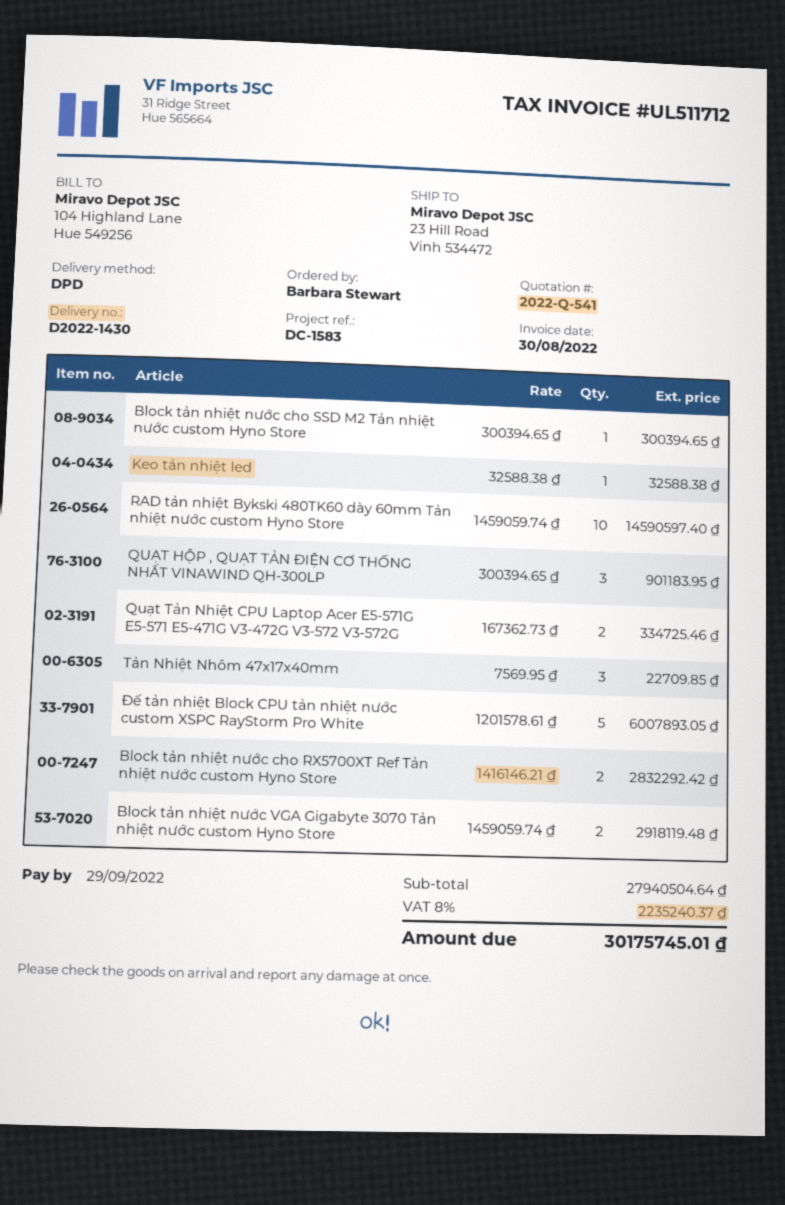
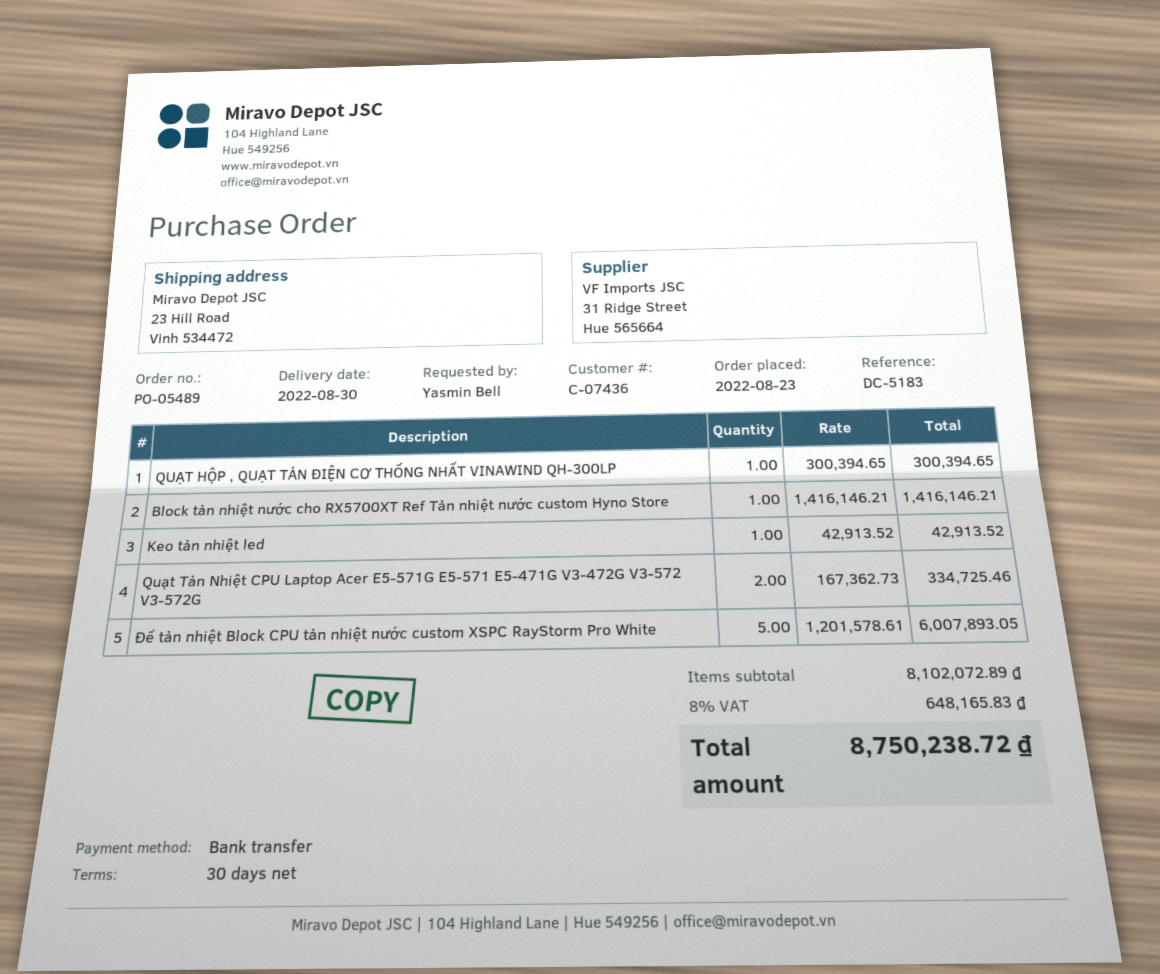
reference: DC-1583 -> DC-5183
ordered by: Barbara Stewart -> Yasmin Bell
Block tản nhiệt nước cho SSD M2 Tản nhiệt nước custom Hyno Store: 1 x 300394.65 = 300394.65 -> none
Keo tản nhiệt led: 1 x 32588.38 = 32588.38 -> 1 x 42913.52 = 42913.52
RAD tản nhiệt Bykski 480TK60 dày 60mm Tản nhiệt nước custom Hyno Store: 10 x 1459059.74 = 14590597.40 -> none
QUẠT HỘP , QUẠT TẢN ĐIỆN CƠ THỐNG NHẤT VINAWIND QH-300LP: 3 x 300394.65 = 901183.95 -> 1 x 300394.65 = 300394.65
Tản Nhiệt Nhôm 47x17x40mm: 3 x 7569.95 = 22709.85 -> none
Block tản nhiệt nước cho RX5700XT Ref Tản nhiệt nước custom Hyno Store: 2 x 1416146.21 = 2832292.42 -> 1 x 1416146.21 = 1416146.21
Block tản nhiệt nước VGA Gigabyte 3070 Tản nhiệt nước custom Hyno Store: 2 x 1459059.74 = 2918119.48 -> none
subtotal: 27940504.64 -> 8102072.89
tax: 8% = 2235240.37 -> 8% = 648165.83
total: 30175745.01 -> 8750238.72

